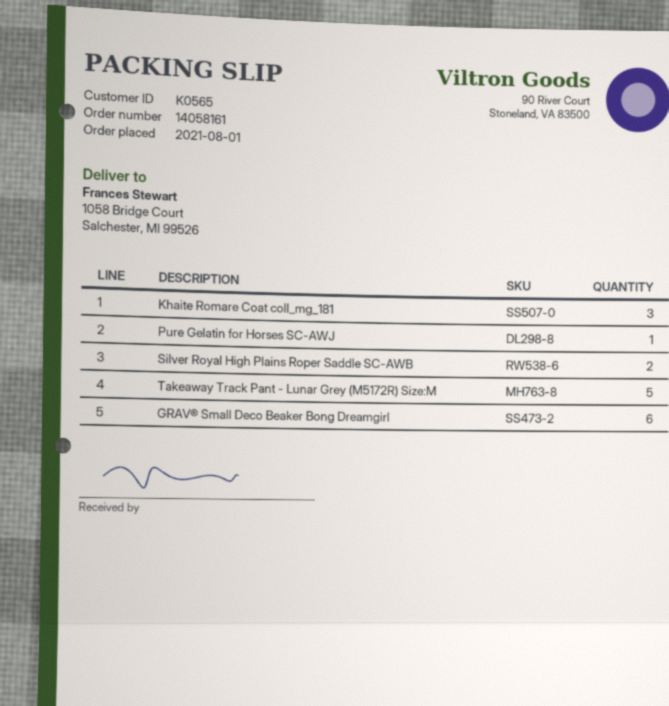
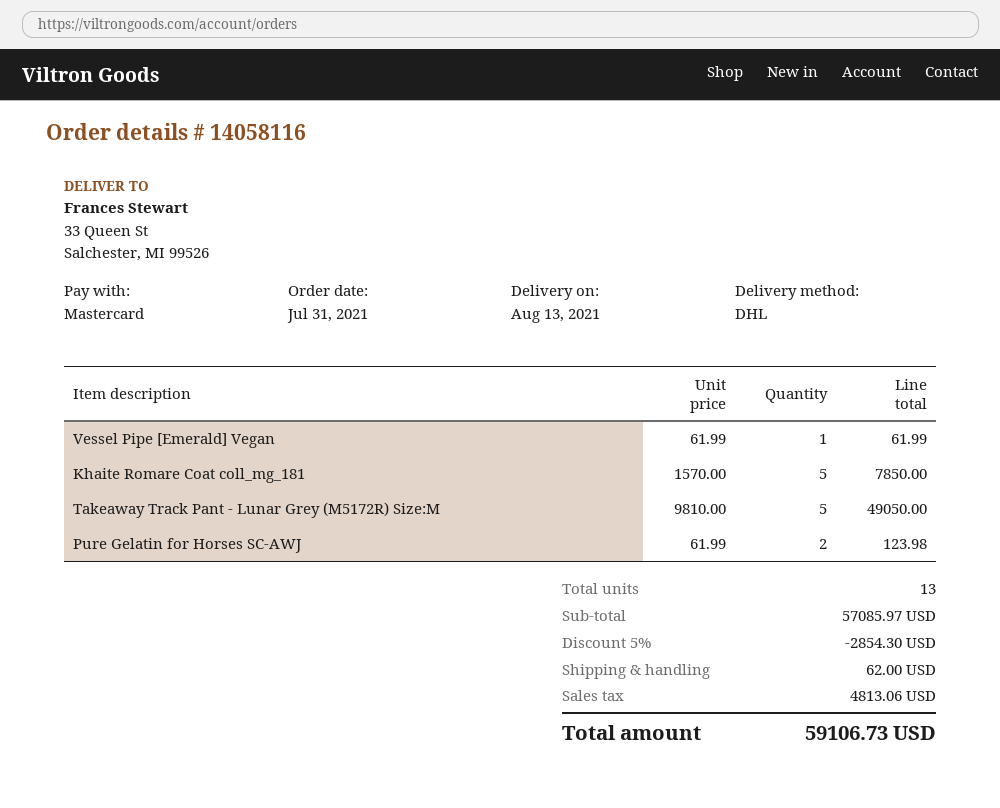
order number: 14058161 -> 14058116
order date: 2021-08-01 -> 2021-07-31
ship to: 1058 Bridge Court, Salchester, MI 99526 -> 33 Queen St, Salchester, MI 99526
Khaite Romare Coat coll_mg_181: 3 -> 5
Pure Gelatin for Horses SC-AWJ: 1 -> 2
Silver Royal High Plains Roper Saddle SC-AWB: 2 -> none
GRAV® Small Deco Beaker Bong Dreamgirl: 6 -> none
Vessel Pipe [Emerald] Vegan: none -> 1

